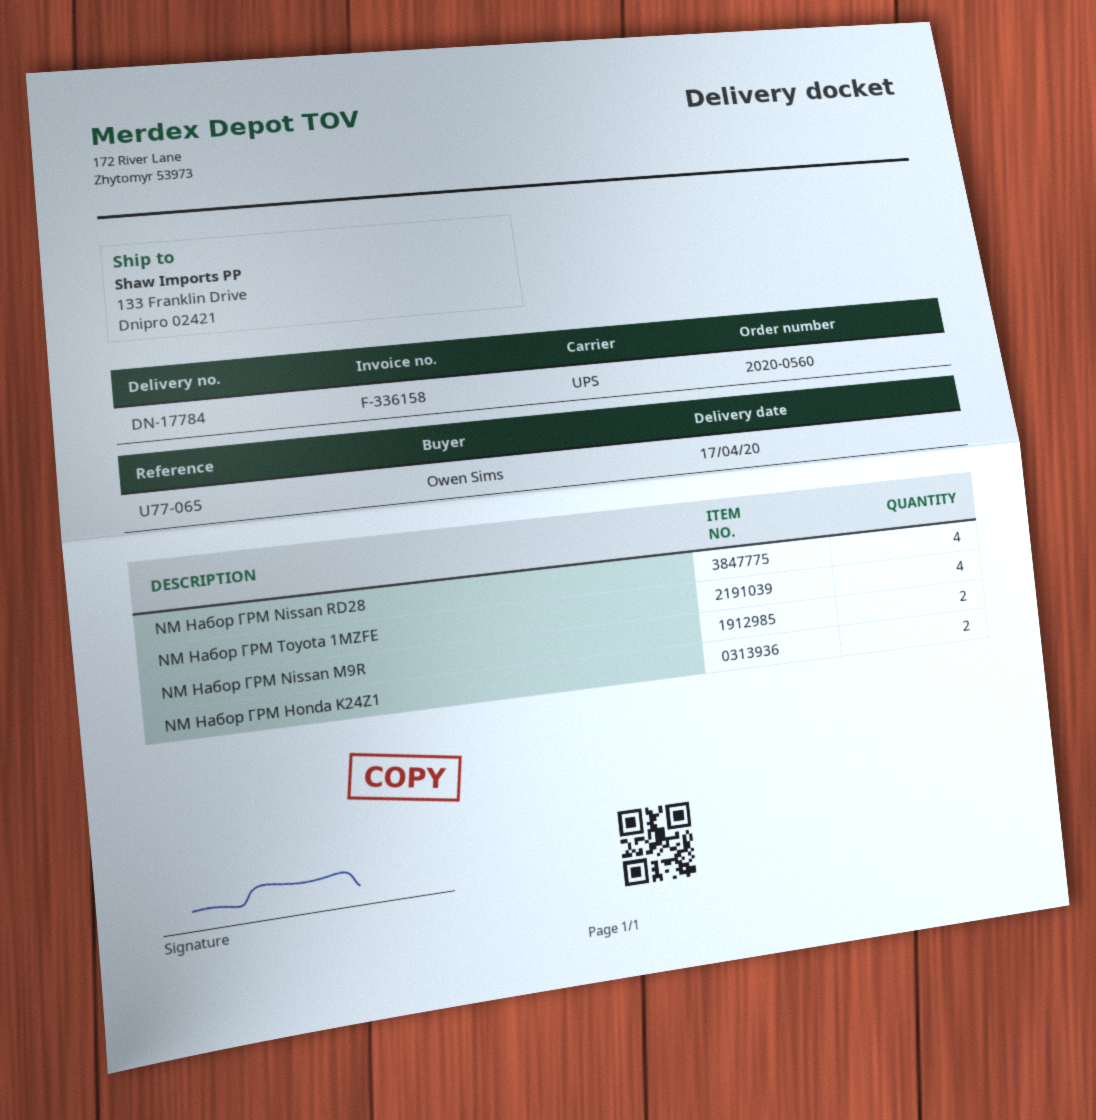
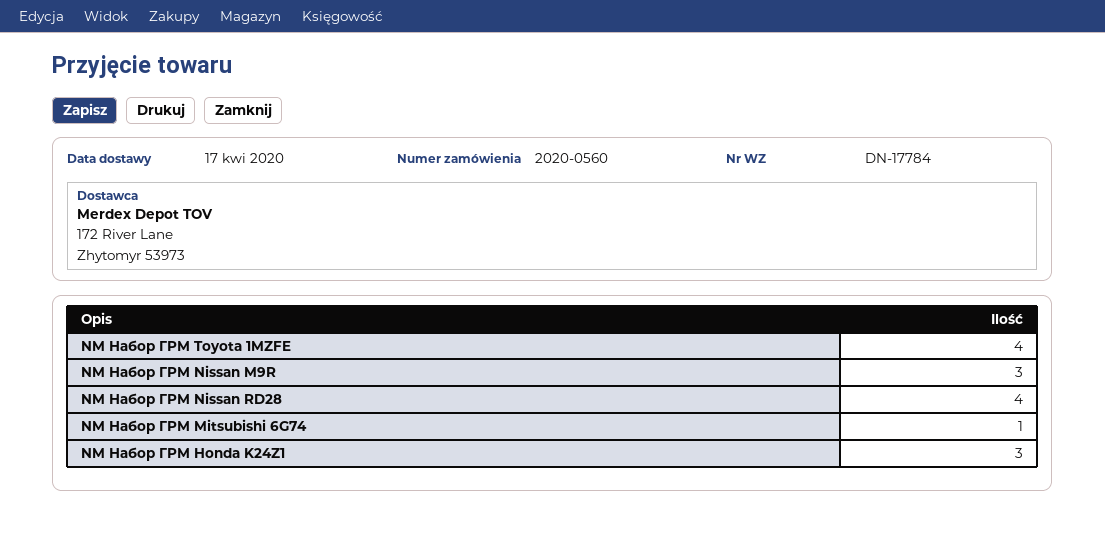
NM Набор ГРМ Nissan M9R: 2 -> 3
NM Набор ГРМ Honda K24Z1: 2 -> 3
NM Набор ГРМ Mitsubishi 6G74: none -> 1

